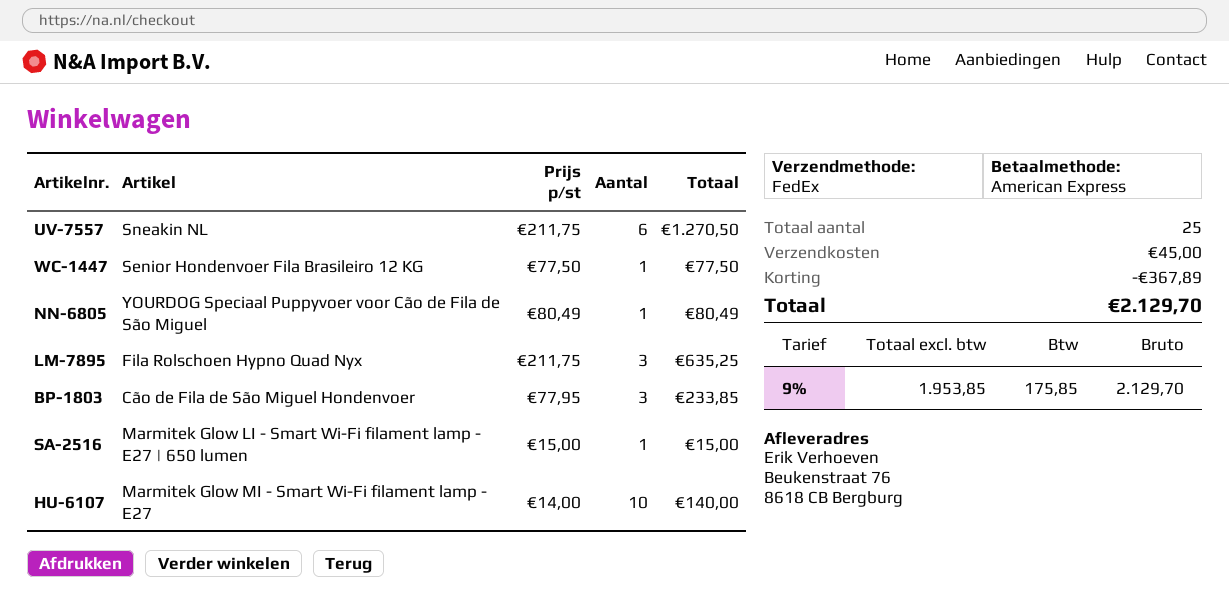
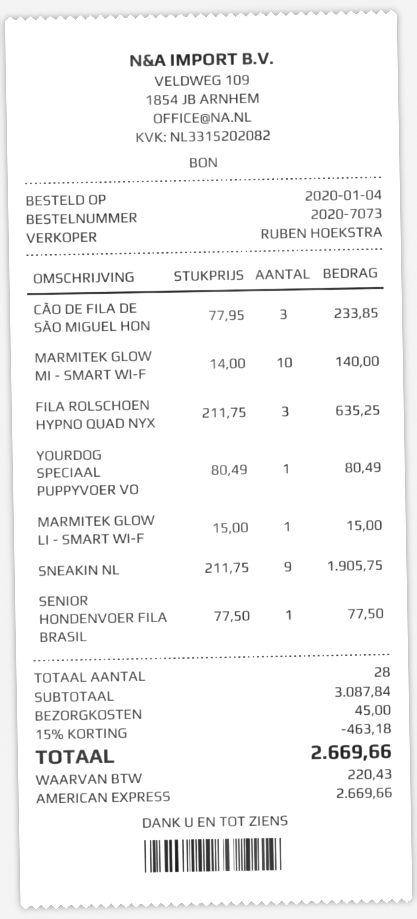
Sneakin NL: 6 x 211.75 = 1270.50 -> 9 x 211.75 = 1905.75
total quantity: 25 -> 28
discount: 367.89 -> 463.18
tax: 175.85 -> 220.43
total: 2129.70 -> 2669.66

